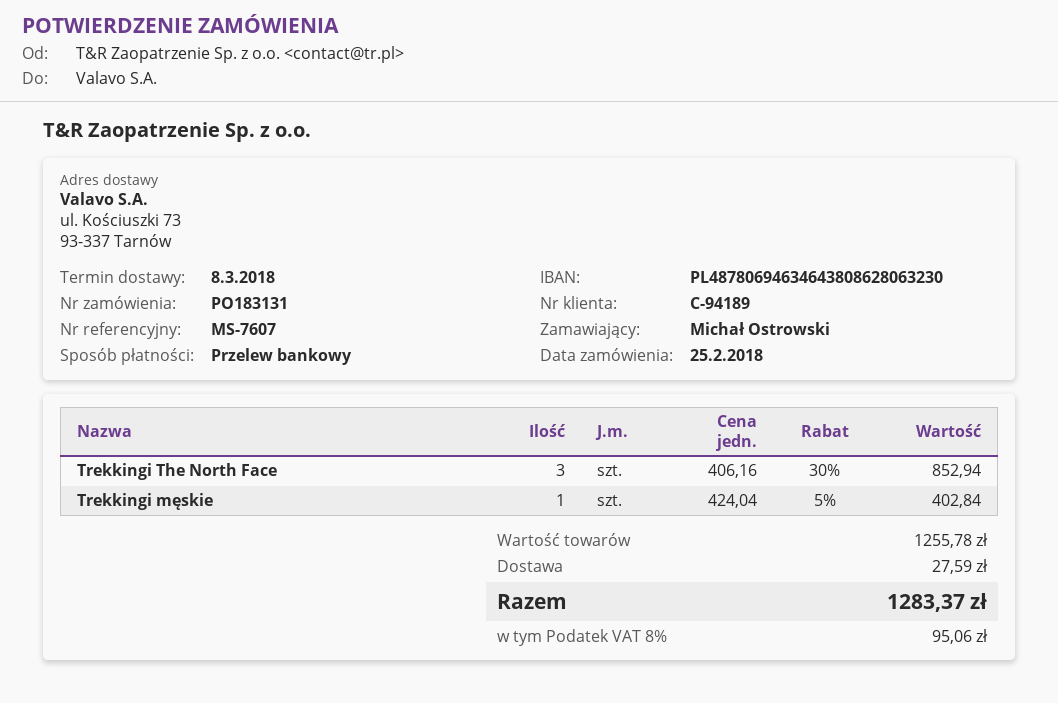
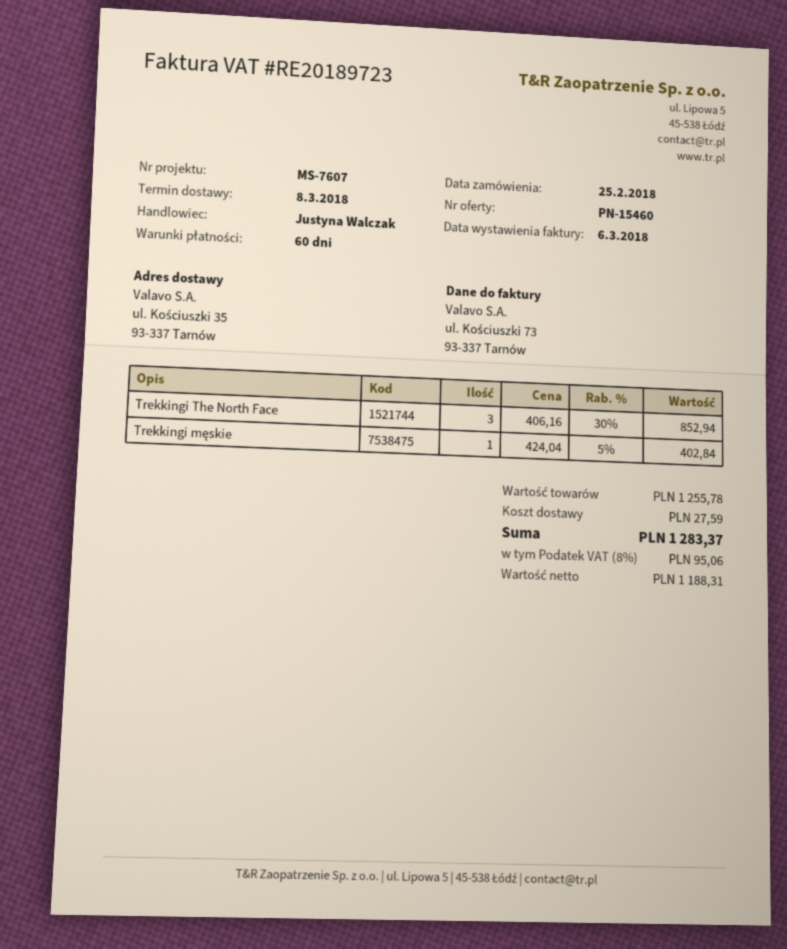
ship to: ul. Kościuszki 73, 93-337 Tarnów -> ul. Kościuszki 35, 93-337 Tarnów

